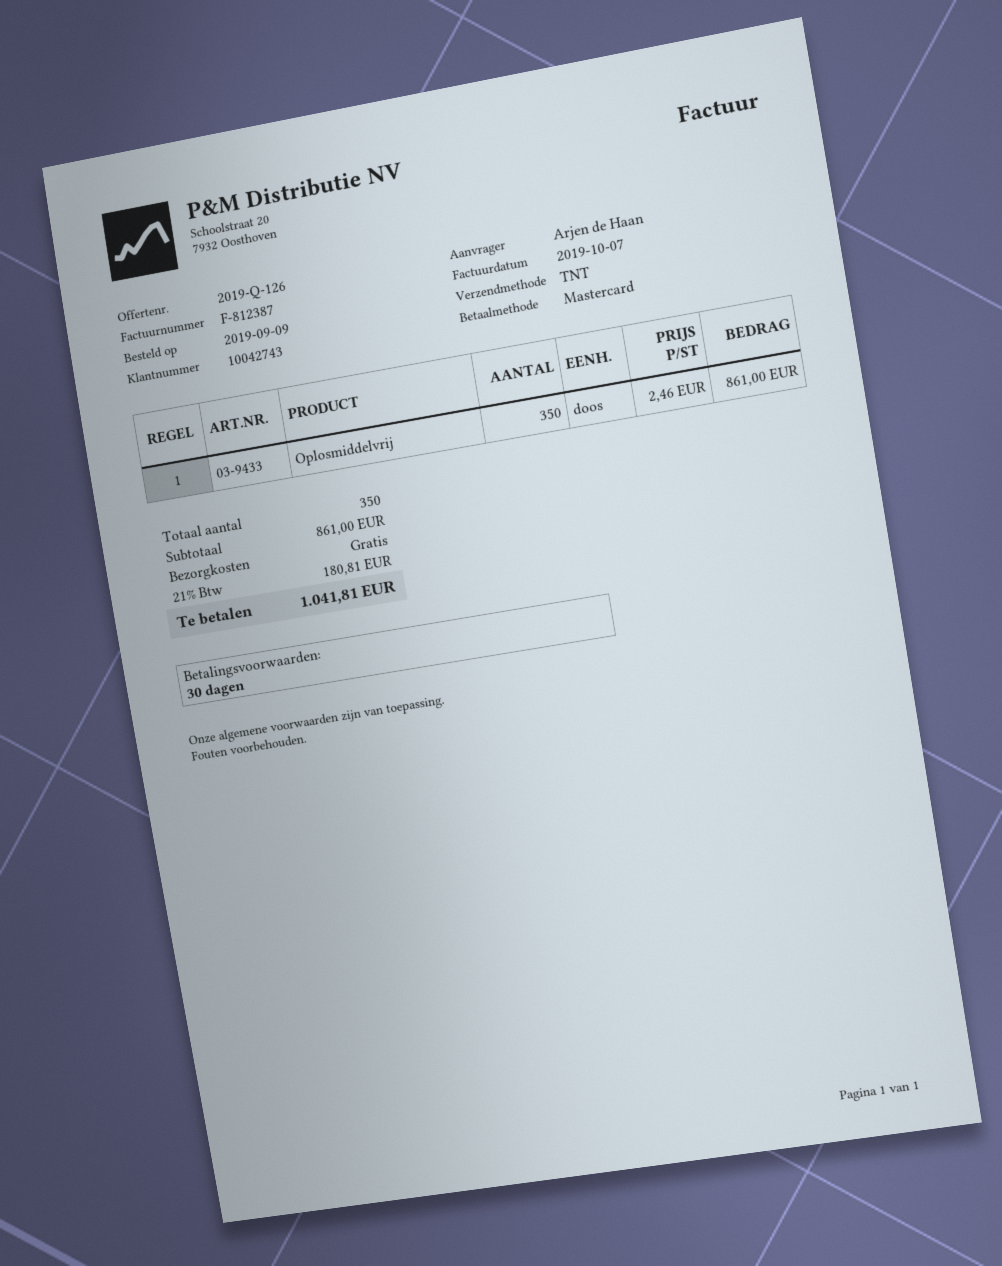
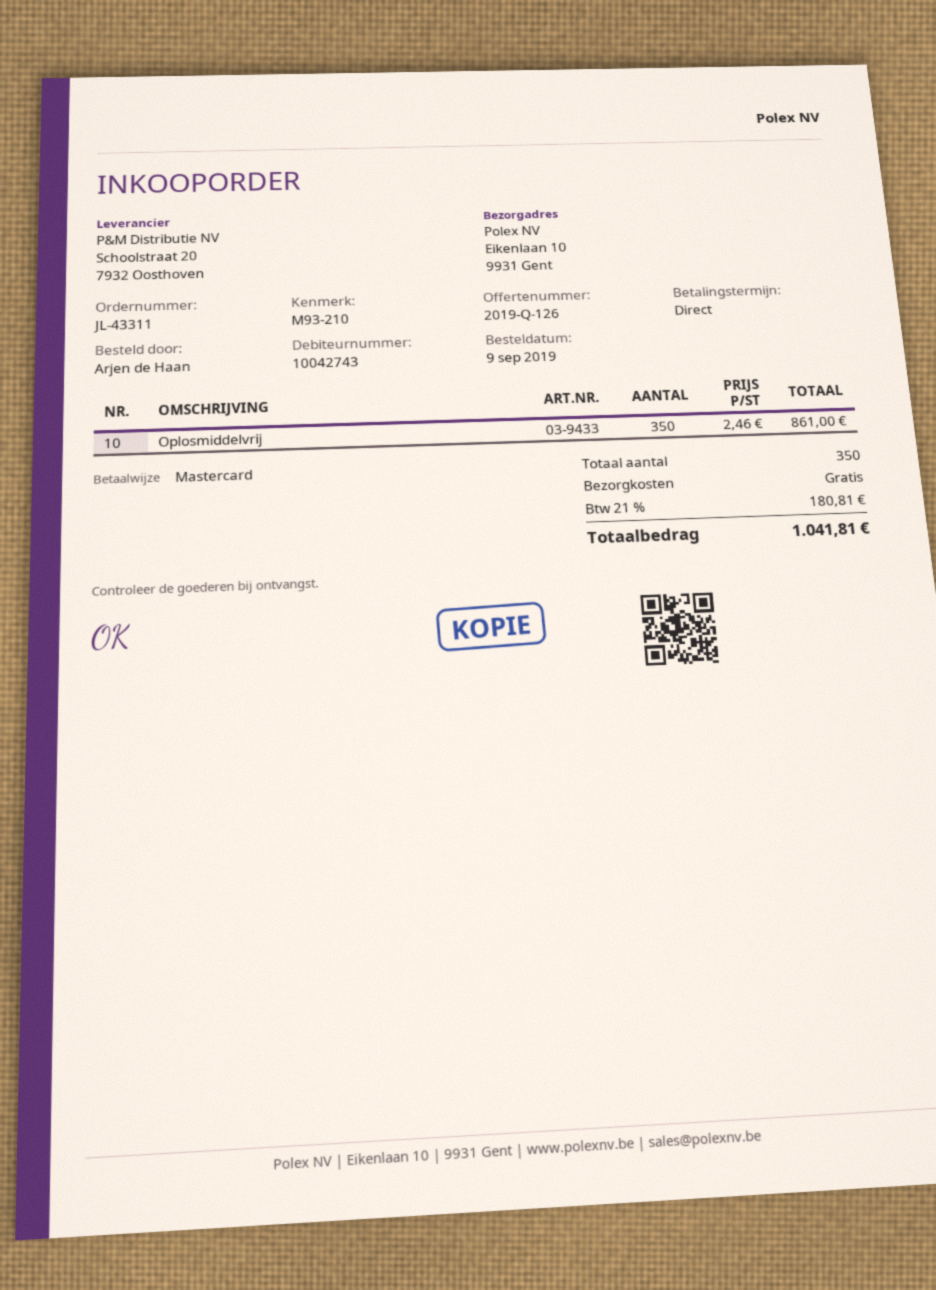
payment terms: 30 days -> on receipt

